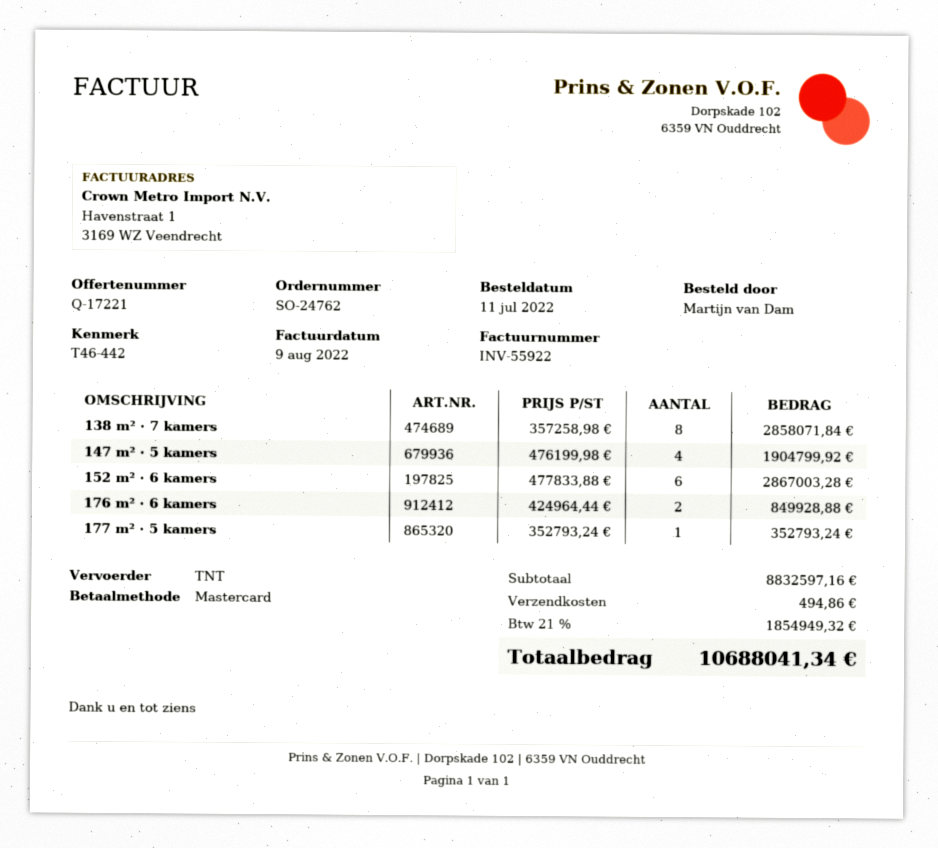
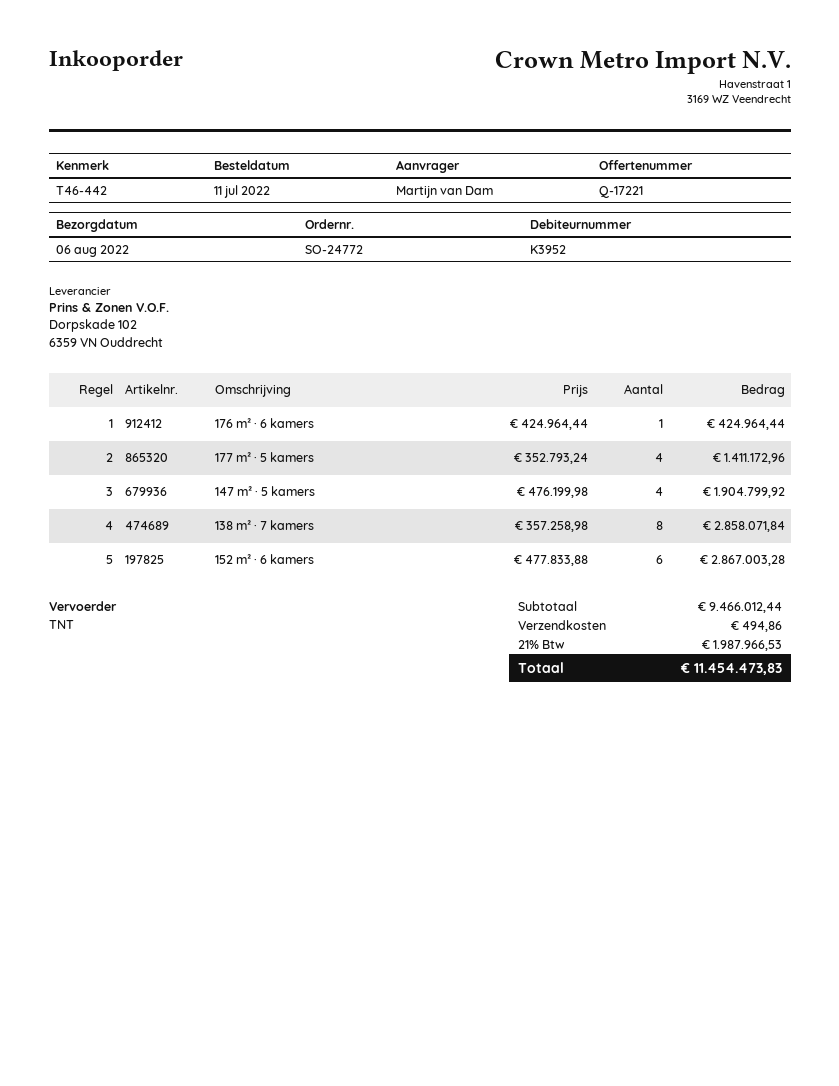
order number: SO-24762 -> SO-24772
176 m² · 6 kamers: 2 x 424964.44 = 849928.88 -> 1 x 424964.44 = 424964.44
177 m² · 5 kamers: 1 x 352793.24 = 352793.24 -> 4 x 352793.24 = 1411172.96
subtotal: 8832597.16 -> 9466012.44
tax: 21% = 1854949.32 -> 21% = 1987966.53
total: 10688041.34 -> 11454473.83

